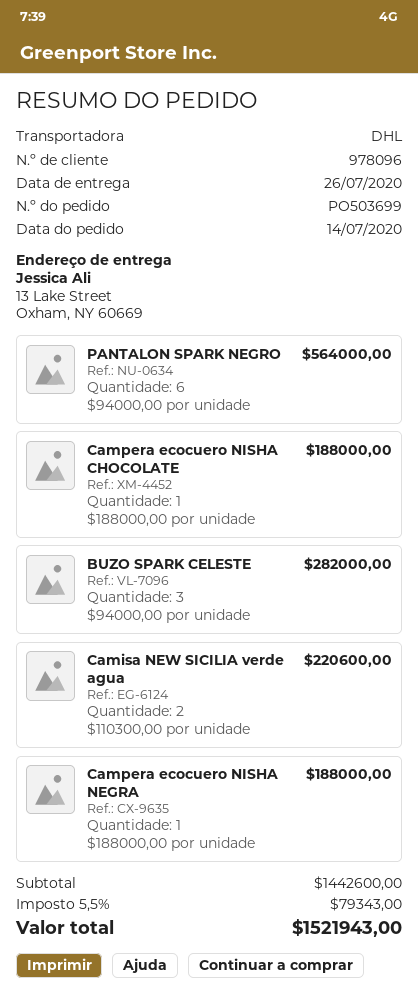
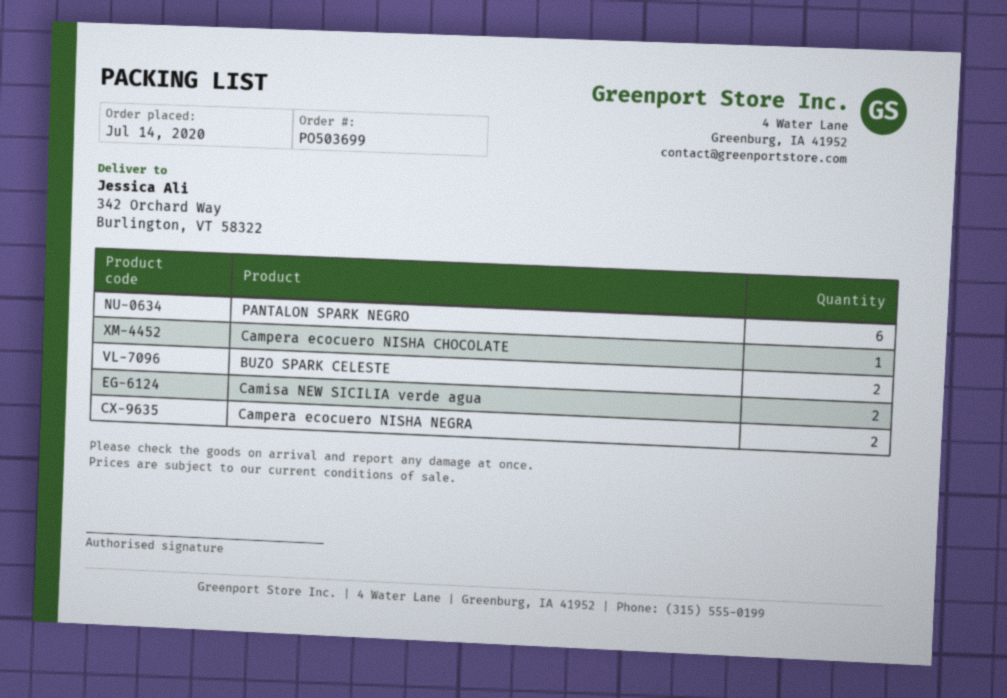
ship to: 13 Lake Street, Oxham, NY 60669 -> 342 Orchard Way, Burlington, VT 58322
BUZO SPARK CELESTE: 3 -> 2
Campera ecocuero NISHA NEGRA: 1 -> 2

